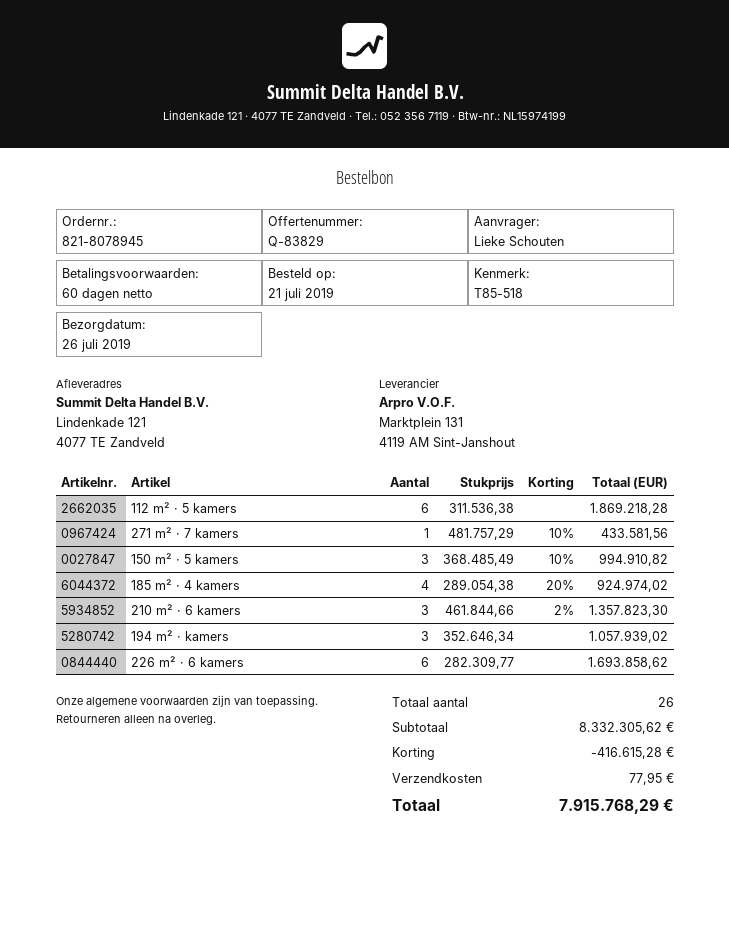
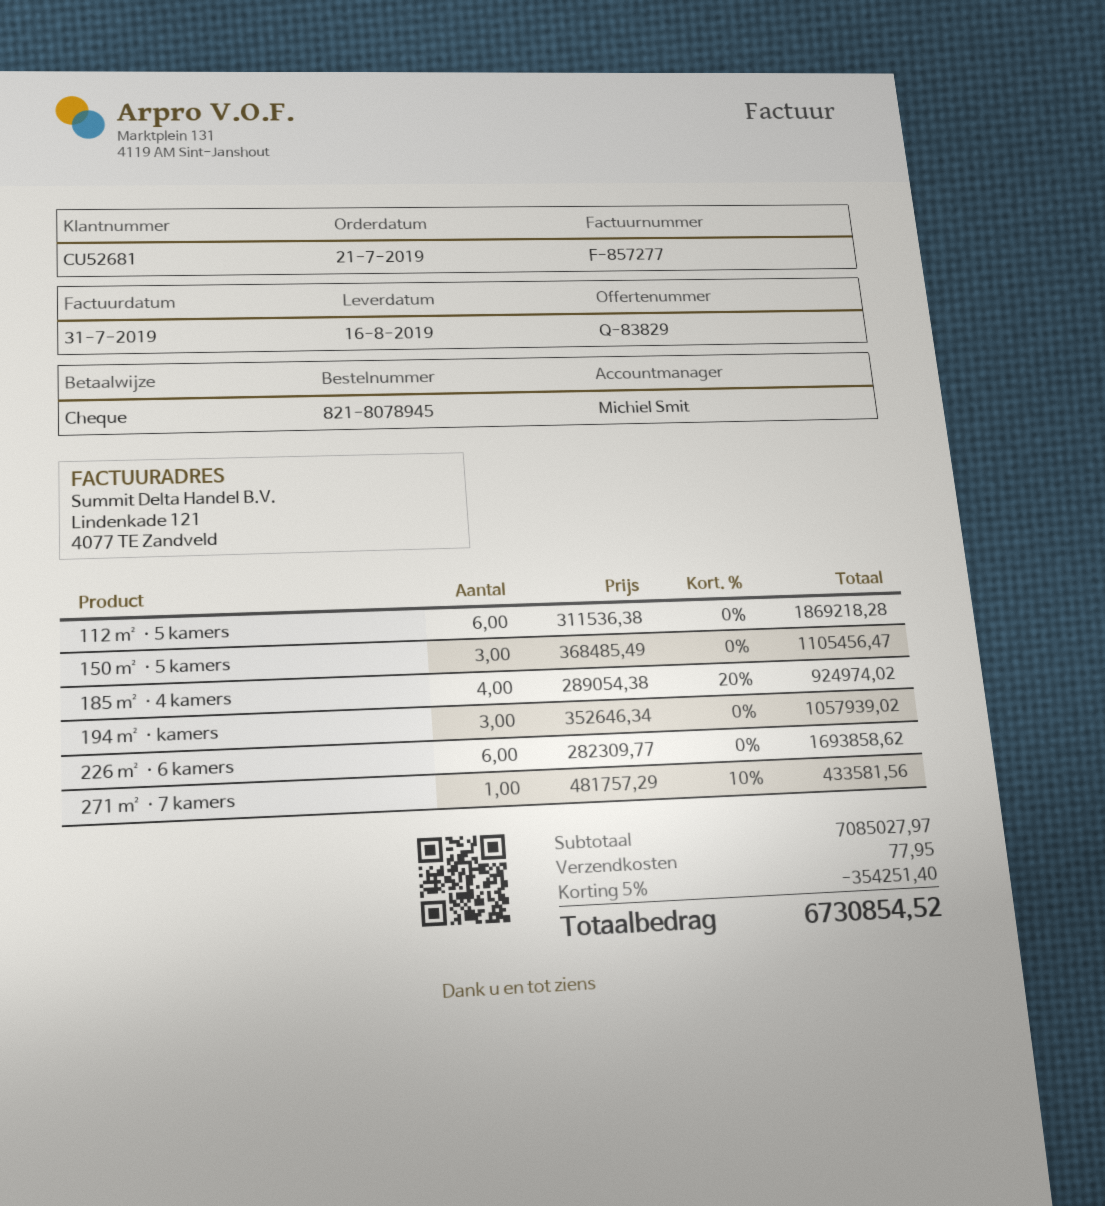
delivery date: 2019-07-26 -> 2019-08-16
150 m² · 5 kamers: 3 x 368485.49 - 10% = 994910.82 -> 3 x 368485.49 = 1105456.47
210 m² · 6 kamers: 3 x 461844.66 - 2% = 1357823.30 -> none
subtotal: 8332305.62 -> 7085027.97
discount: 416615.28 -> 354251.40
total: 7915768.29 -> 6730854.52

